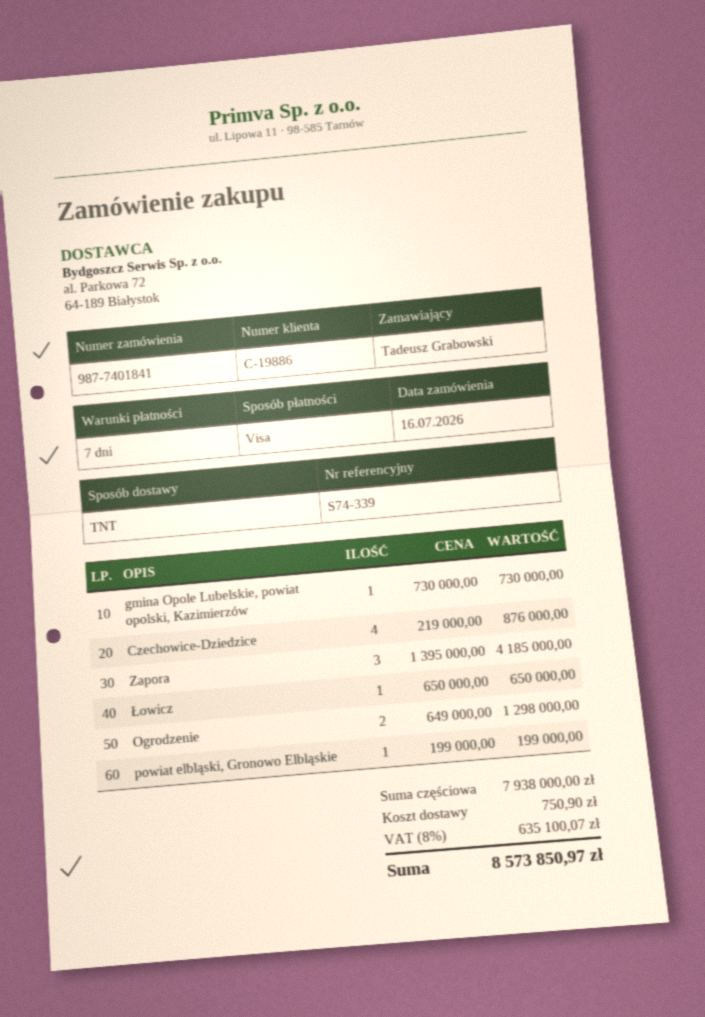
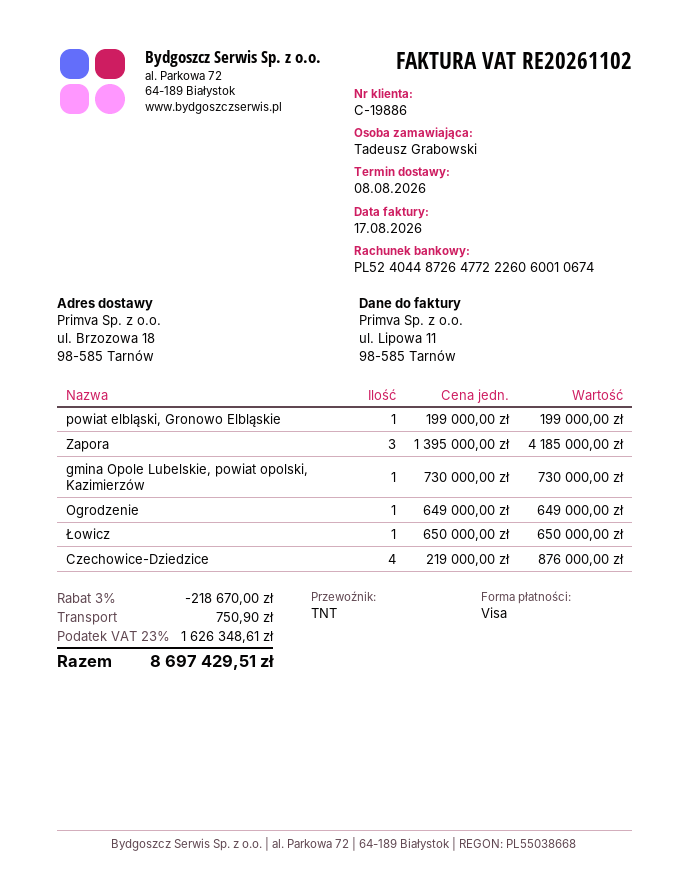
Ogrodzenie: 2 x 649000.00 = 1298000.00 -> 1 x 649000.00 = 649000.00
discount: none -> 3% = 218670.00
tax: 8% = 635100.07 -> 23% = 1626348.61
total: 8573850.97 -> 8697429.51

